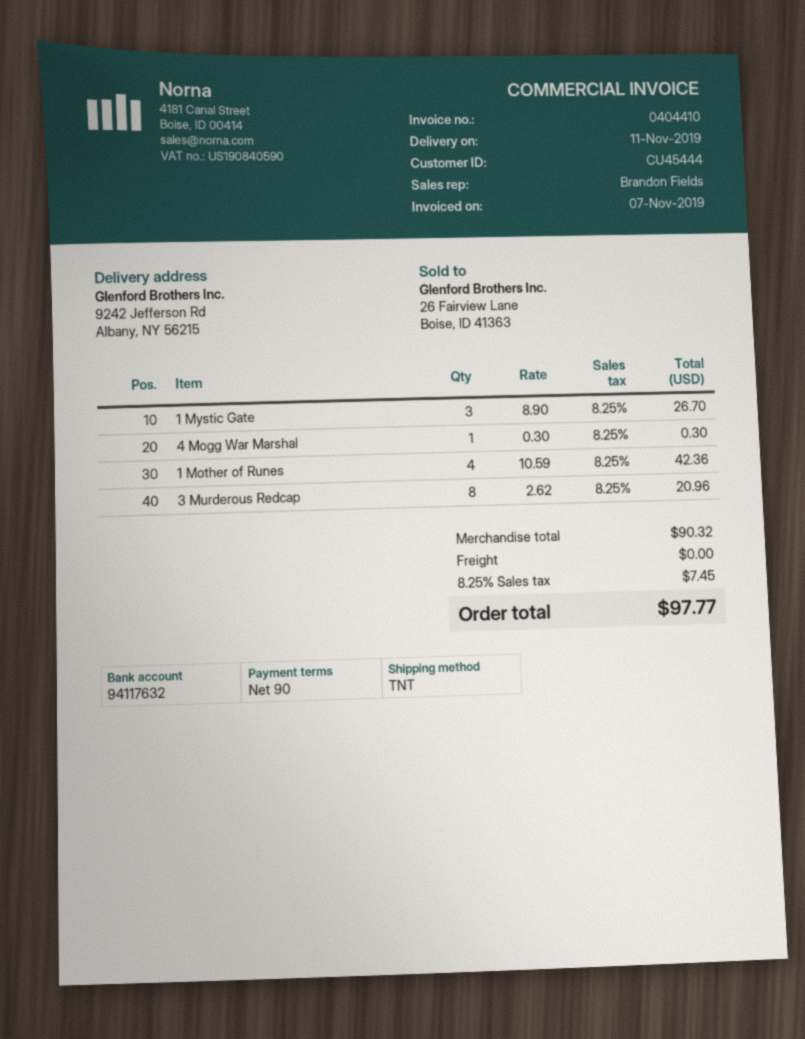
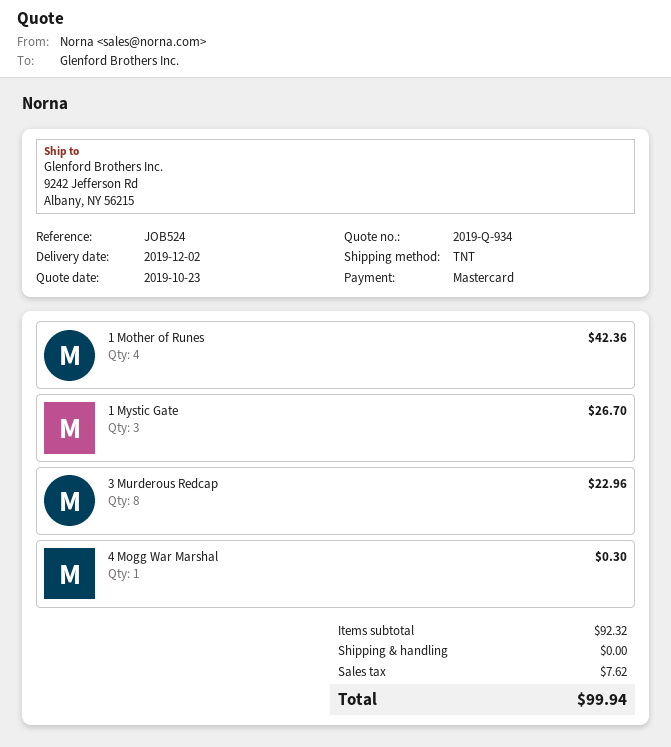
delivery date: 2019-11-11 -> 2019-12-02
3 Murderous Redcap: 8 for 20.96 -> 8 for 22.96
subtotal: 90.32 -> 92.32
tax: 7.45 -> 7.62
total: 97.77 -> 99.94

